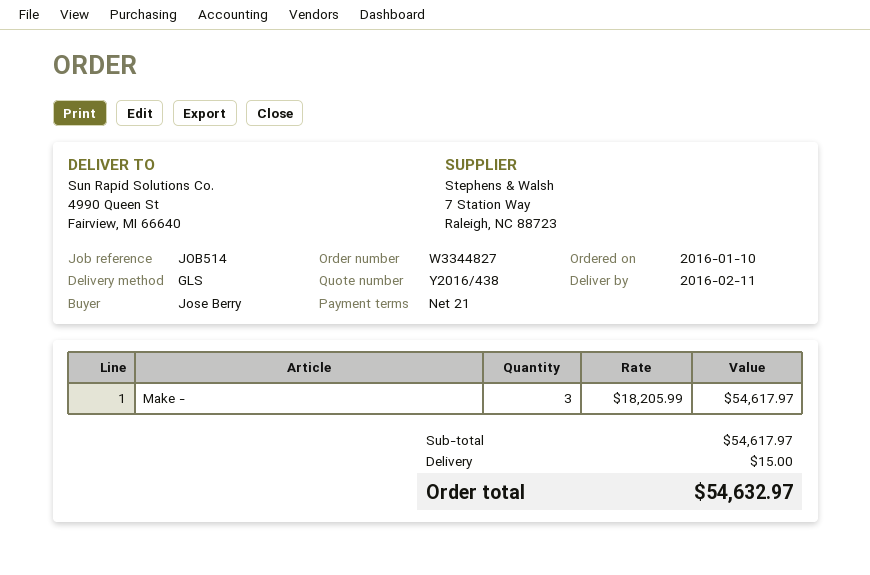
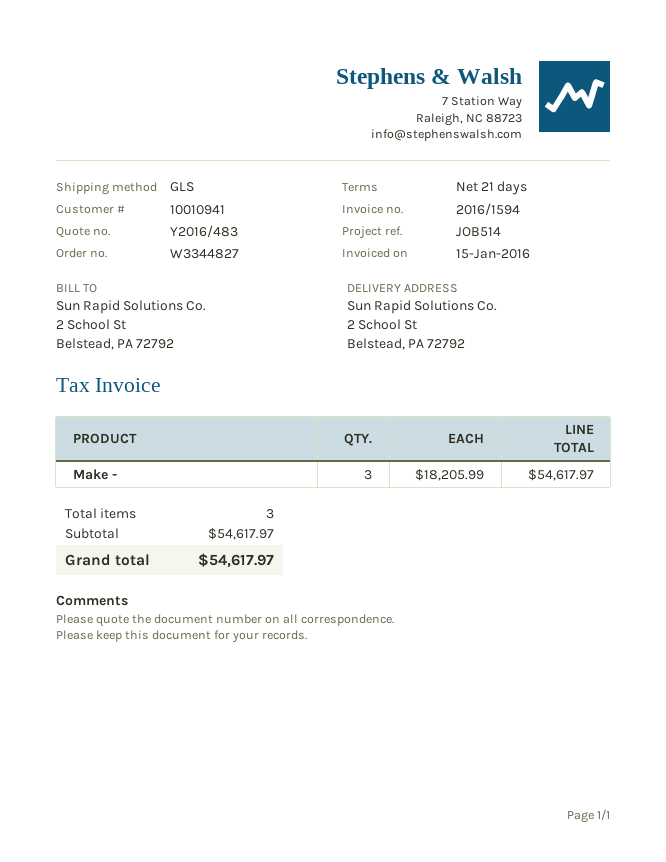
quote number: Y2016/438 -> Y2016/483
ship to: 4990 Queen St, Fairview, MI 66640 -> 2 School St, Belstead, PA 72792
shipping: 15.00 -> none
total: 54632.97 -> 54617.97

